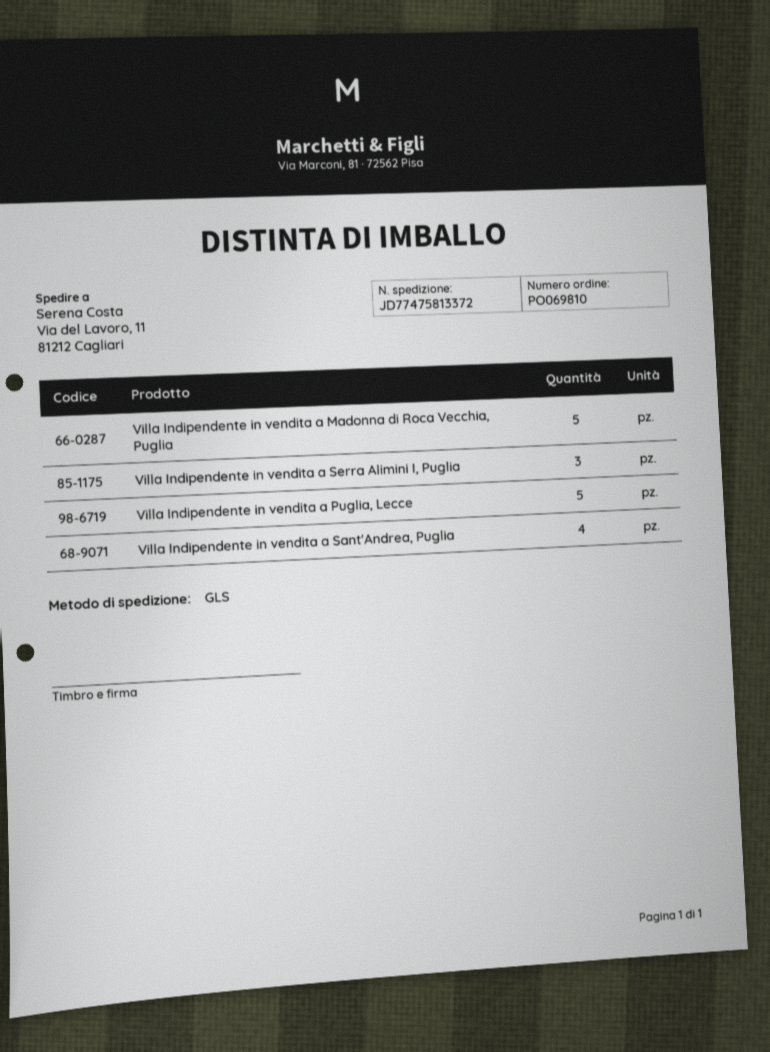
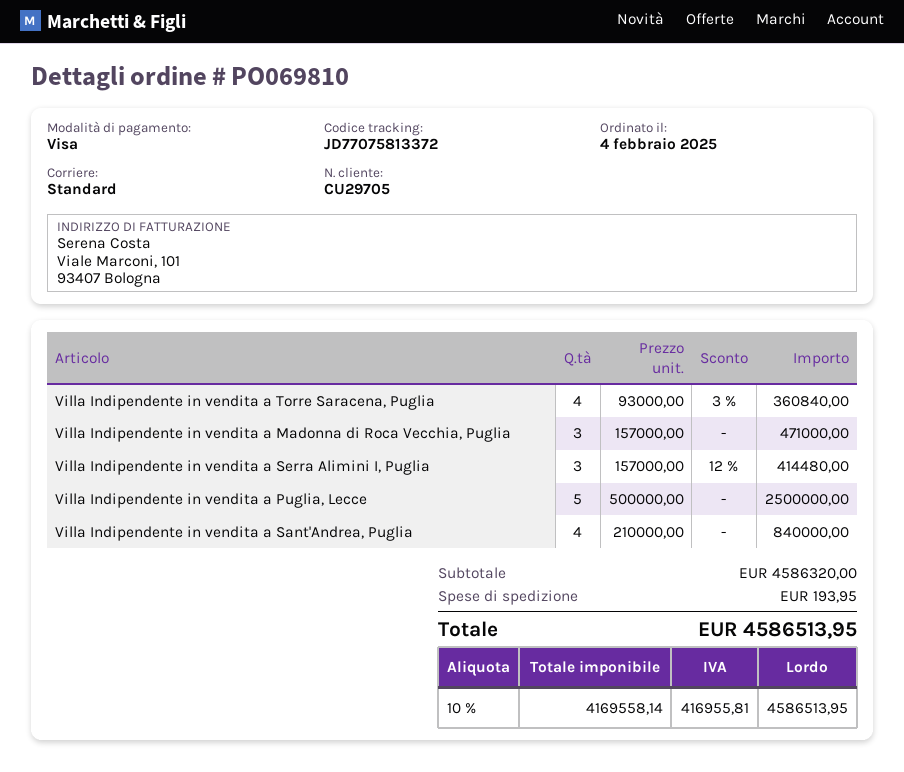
shipping method: GLS -> standard
tracking number: JD77475813372 -> JD77075813372
Villa Indipendente in vendita a Madonna di Roca Vecchia, Puglia: 5 -> 3
Villa Indipendente in vendita a Torre Saracena, Puglia: none -> 4

